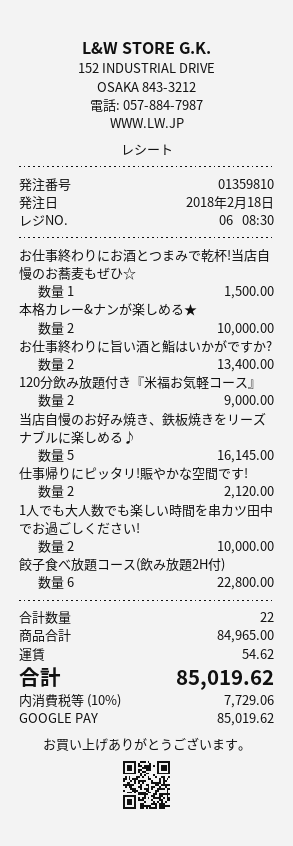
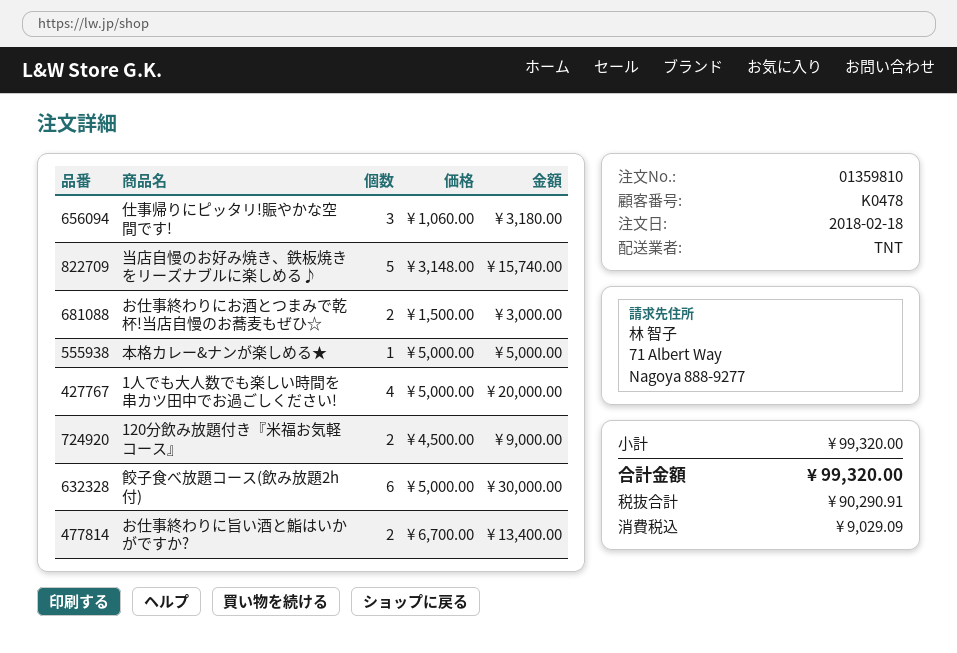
お仕事終わりにお酒とつまみで乾杯!当店自慢のお蕎麦もぜひ☆: 1 for 1500.00 -> 2 for 3000.00
本格カレー&ナンが楽しめる★: 2 for 10000.00 -> 1 for 5000.00
当店自慢のお好み焼き、鉄板焼きをリーズナブルに楽しめる♪: 5 for 16145.00 -> 5 for 15740.00
仕事帰りにピッタリ!賑やかな空間です!: 2 for 2120.00 -> 3 for 3180.00
1人でも大人数でも楽しい時間を串カツ田中でお過ごしください!: 2 for 10000.00 -> 4 for 20000.00
餃子食べ放題コース(飲み放題2H付): 6 for 22800.00 -> 6 for 30000.00
subtotal: 84965.00 -> 99320.00
shipping: 54.62 -> none
tax: 7729.06 -> 9029.09
total: 85019.62 -> 99320.00

